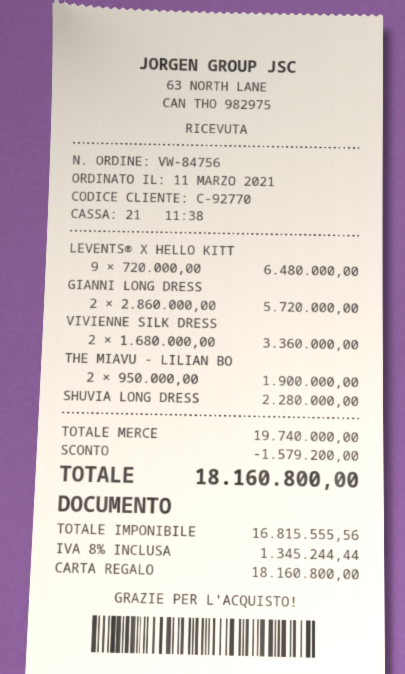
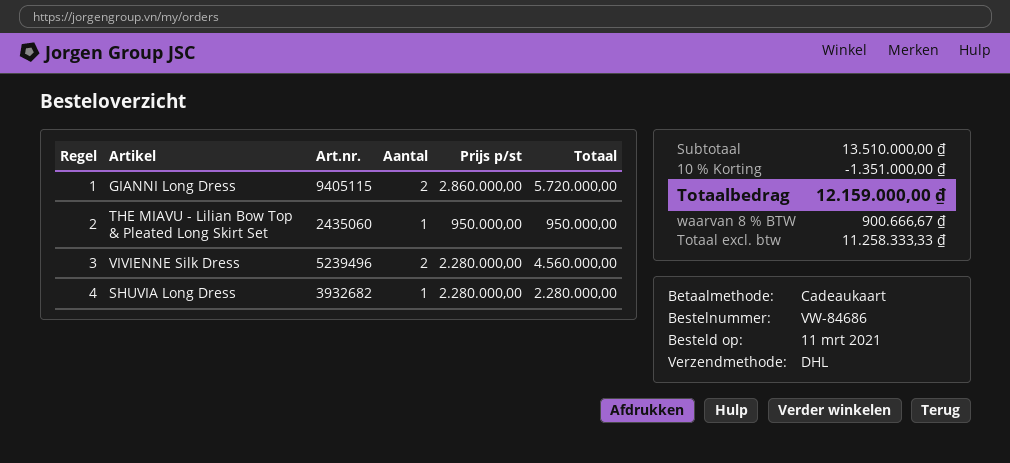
order number: VW-84756 -> VW-84686
LEVENTS® X HELLO KITT: 9 x 720000.00 = 6480000.00 -> none
VIVIENNE SILK DRESS: 2 x 1680000.00 = 3360000.00 -> 2 x 2280000.00 = 4560000.00
THE MIAVU - LILIAN BO: 2 x 950000.00 = 1900000.00 -> 1 x 950000.00 = 950000.00
subtotal: 19740000.00 -> 13510000.00
discount: 1579200.00 -> 1351000.00
net: 16815555.56 -> 11258333.33
tax: 8% = 1345244.44 -> 8% = 900666.67
total: 18160800.00 -> 12159000.00

